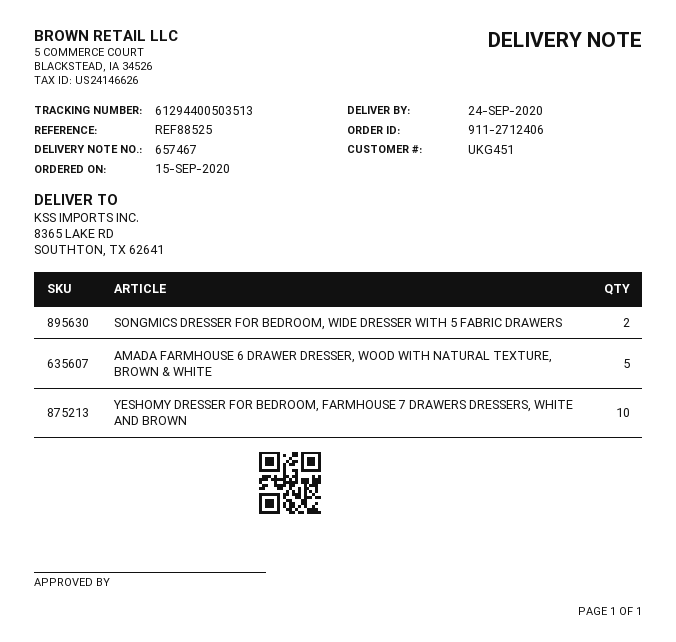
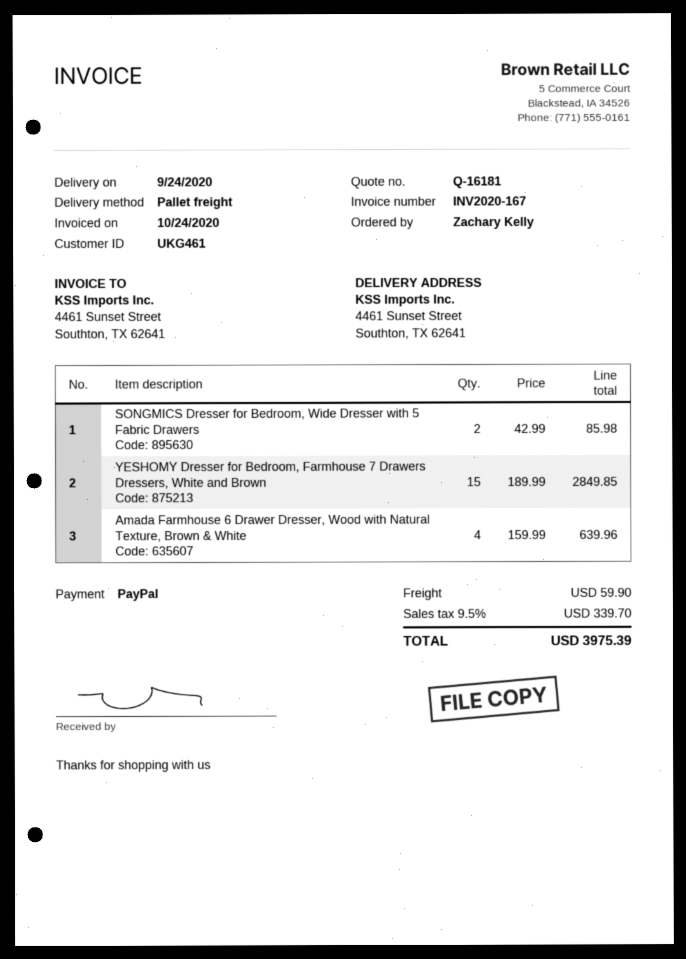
customer number: UKG451 -> UKG461
ship to: 8365 LAKE RD, SOUTHTON, TX 62641 -> 4461 Sunset Street, Southton, TX 62641
AMADA FARMHOUSE 6 DRAWER DRESSER, WOOD WITH NATURAL TEXTURE, BROWN & WHITE: 5 -> 4
YESHOMY DRESSER FOR BEDROOM, FARMHOUSE 7 DRAWERS DRESSERS, WHITE AND BROWN: 10 -> 15

